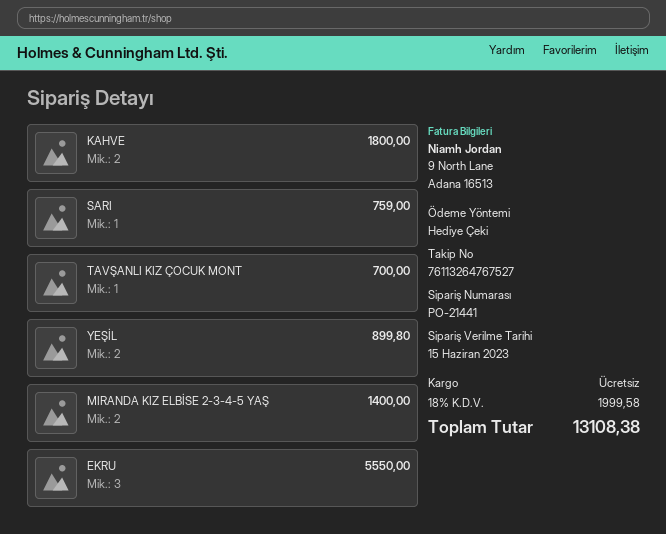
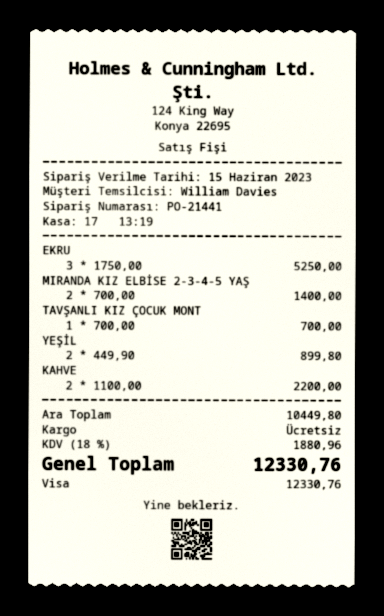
payment method: gift card -> Visa
KAHVE: 2 for 1800.00 -> 2 for 2200.00
SARI: 1 for 759.00 -> none
EKRU: 3 for 5550.00 -> 3 for 5250.00
tax: 18% = 1999.58 -> 18% = 1880.96
total: 13108.38 -> 12330.76

